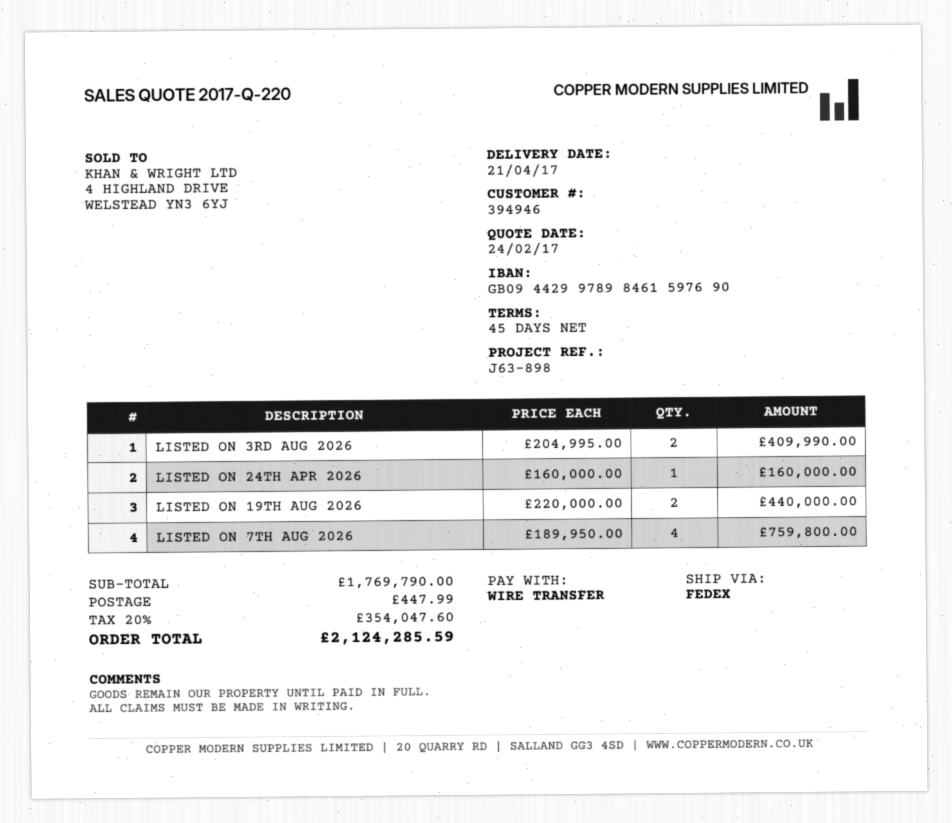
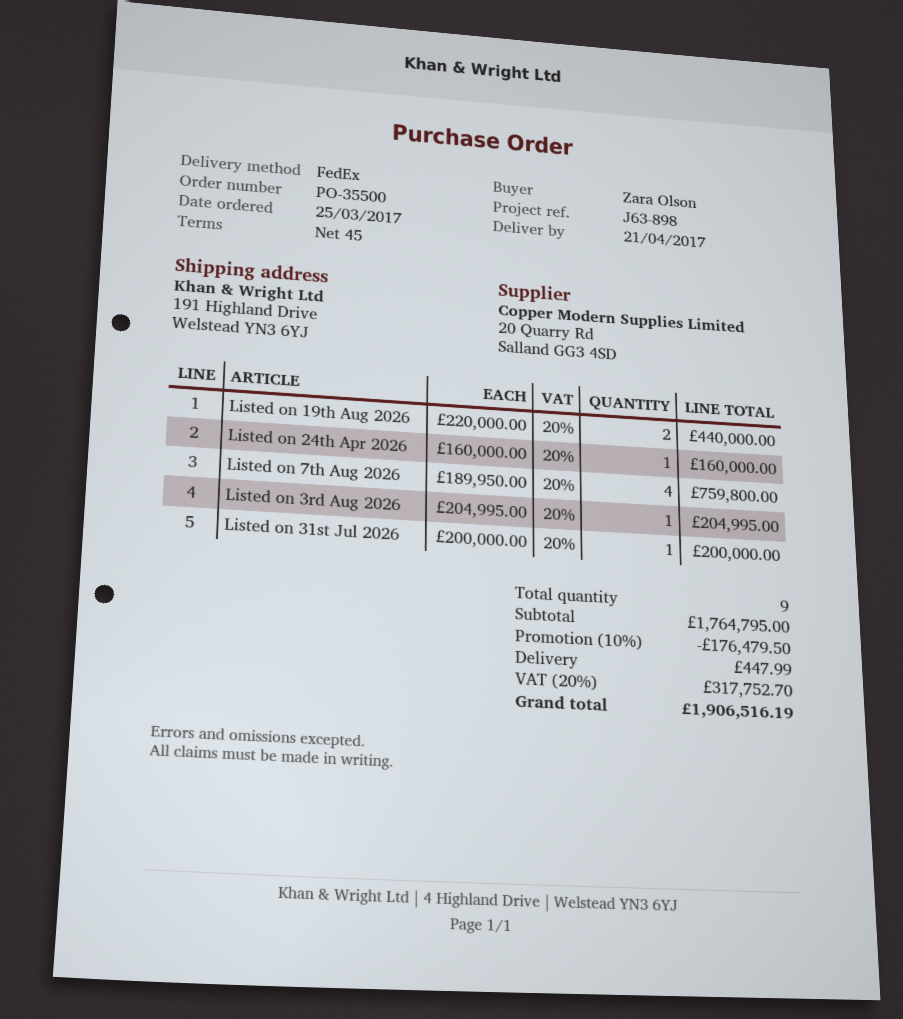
LISTED ON 3RD AUG 2026: 2 x 204995.00 = 409990.00 -> 1 x 204995.00 = 204995.00
Listed on 31st Jul 2026: none -> 1 x 200000.00 = 200000.00
subtotal: 1769790.00 -> 1764795.00
discount: none -> 10% = 176479.50
tax: 20% = 354047.60 -> 20% = 317752.70
total: 2124285.59 -> 1906516.19

